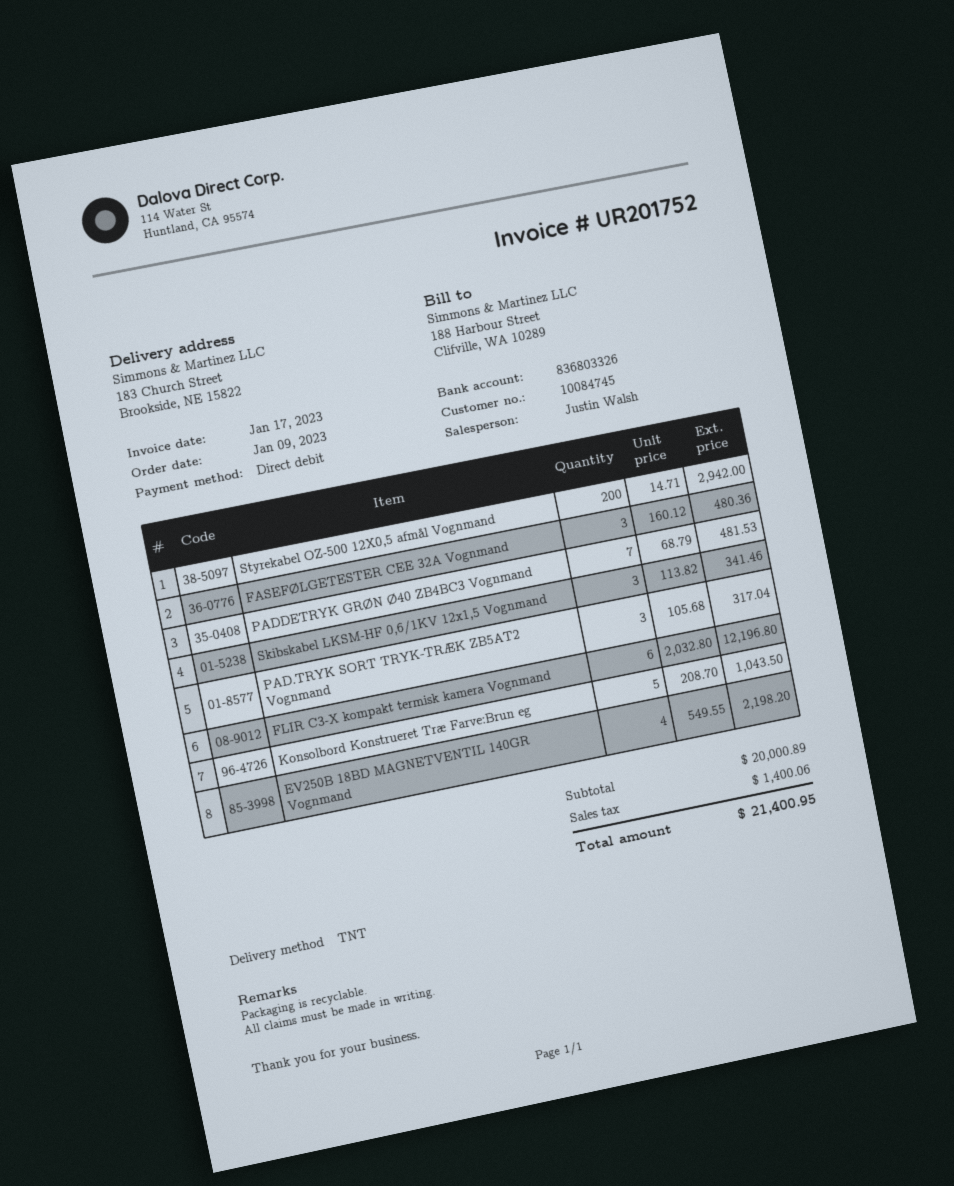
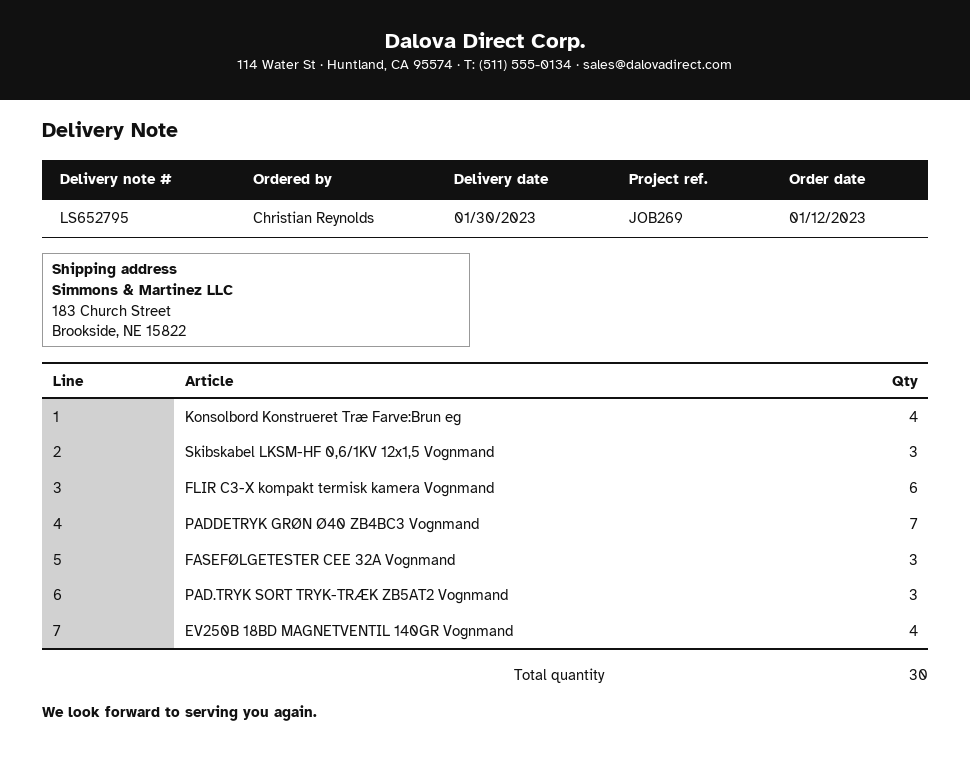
order date: 2023-01-09 -> 2023-01-12
Styrekabel OZ-500 12X0,5 afmål Vognmand: 200 -> none
Konsolbord Konstrueret Træ Farve:Brun eg: 5 -> 4

